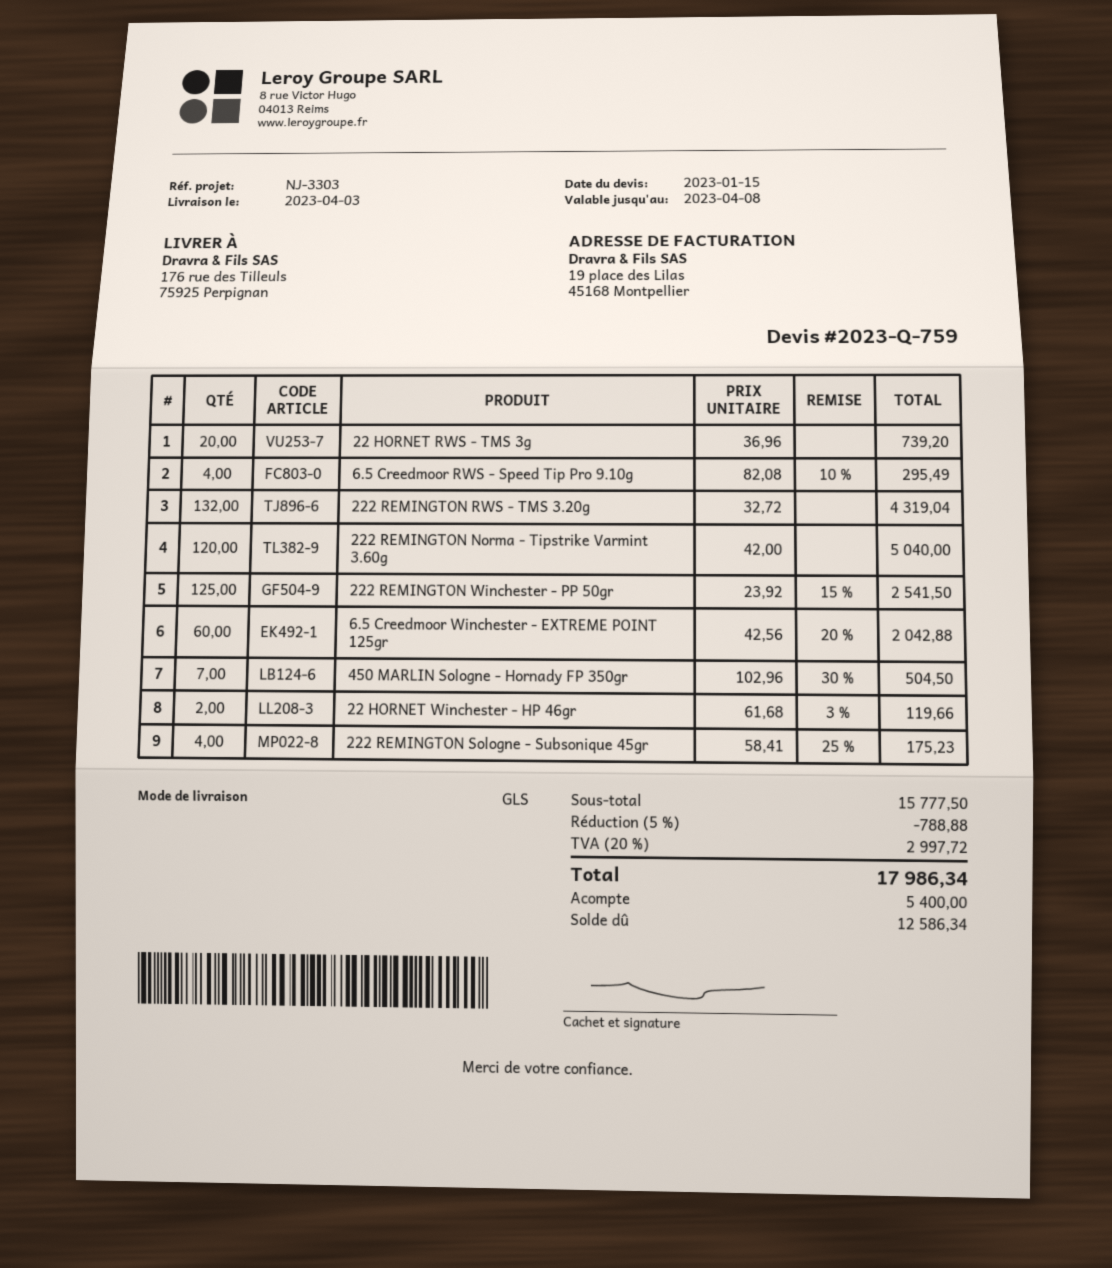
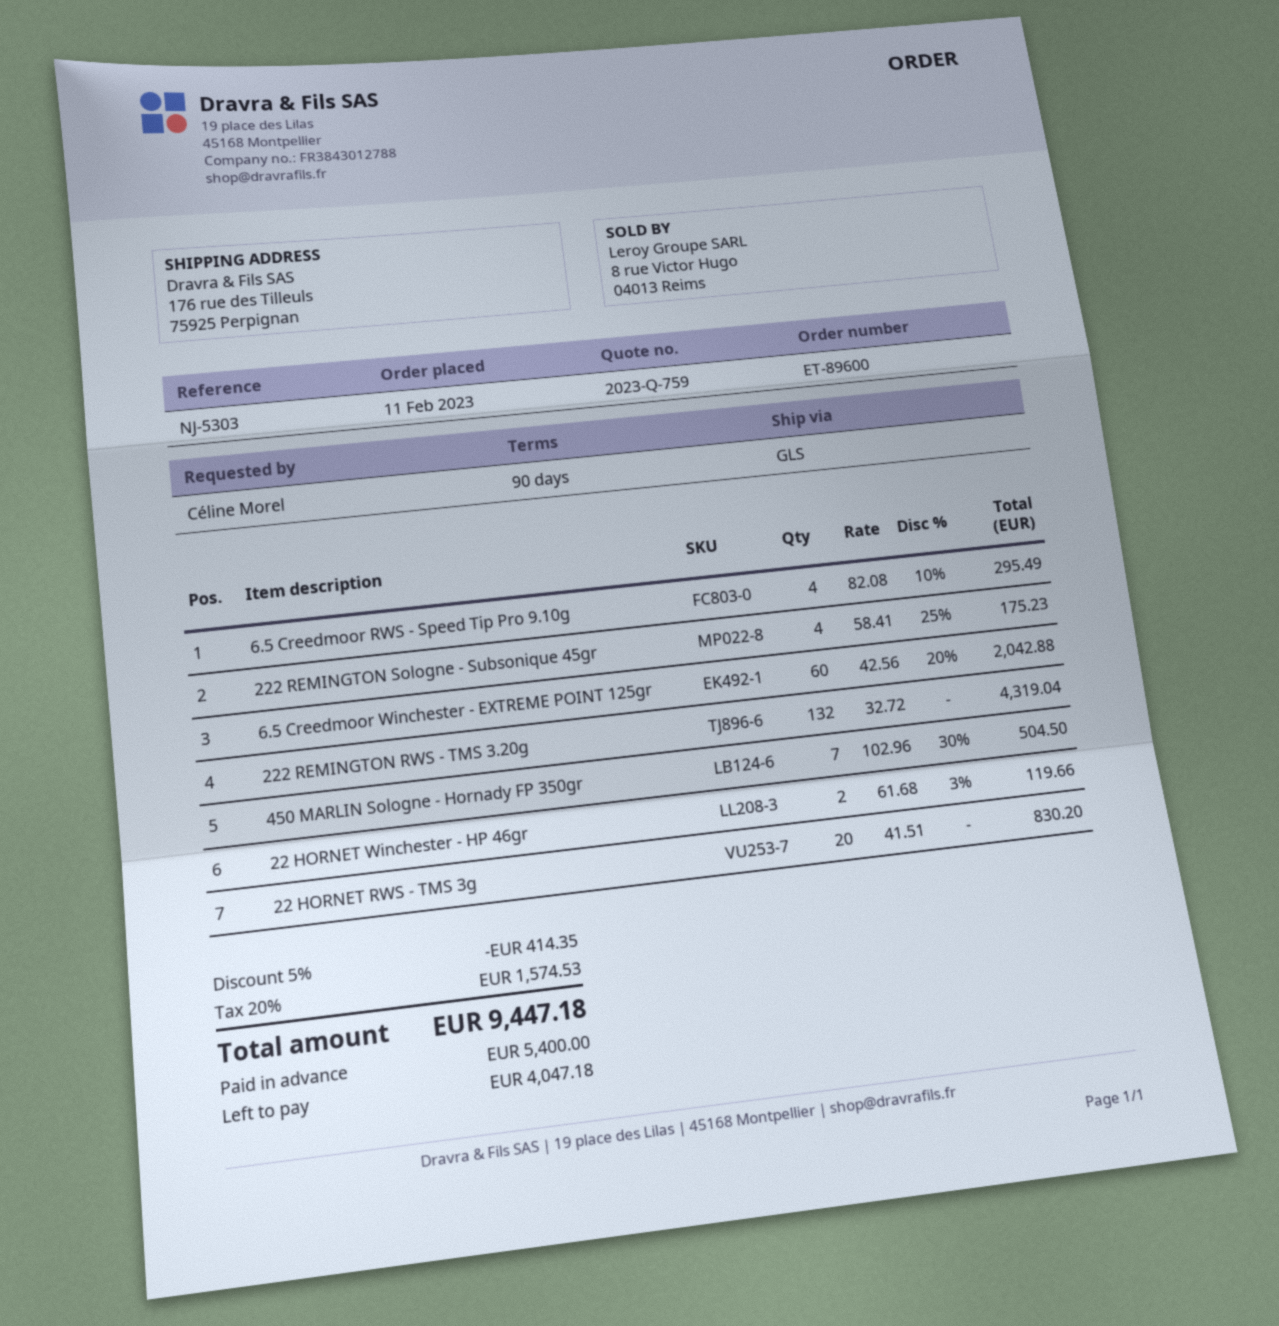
reference: NJ-3303 -> NJ-5303
22 HORNET RWS - TMS 3g: 20 x 36.96 = 739.20 -> 20 x 41.51 = 830.20
222 REMINGTON Norma - Tipstrike Varmint 3.60g: 120 x 42.00 = 5040.00 -> none
222 REMINGTON Winchester - PP 50gr: 125 x 23.92 - 15% = 2541.50 -> none
discount: 5% = 788.88 -> 5% = 414.35
tax: 20% = 2997.72 -> 20% = 1574.53
total: 17986.34 -> 9447.18
balance: 12586.34 -> 4047.18

